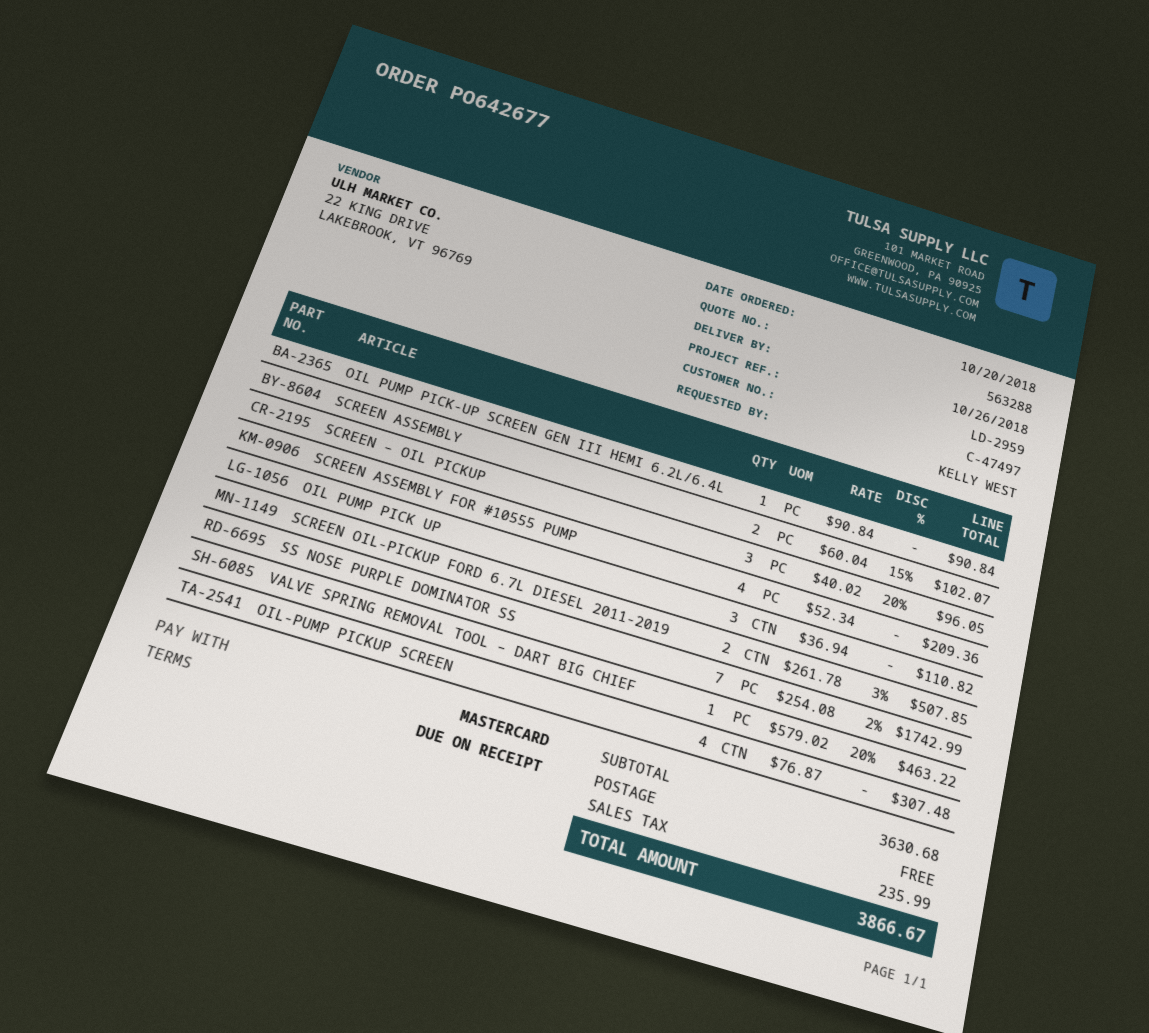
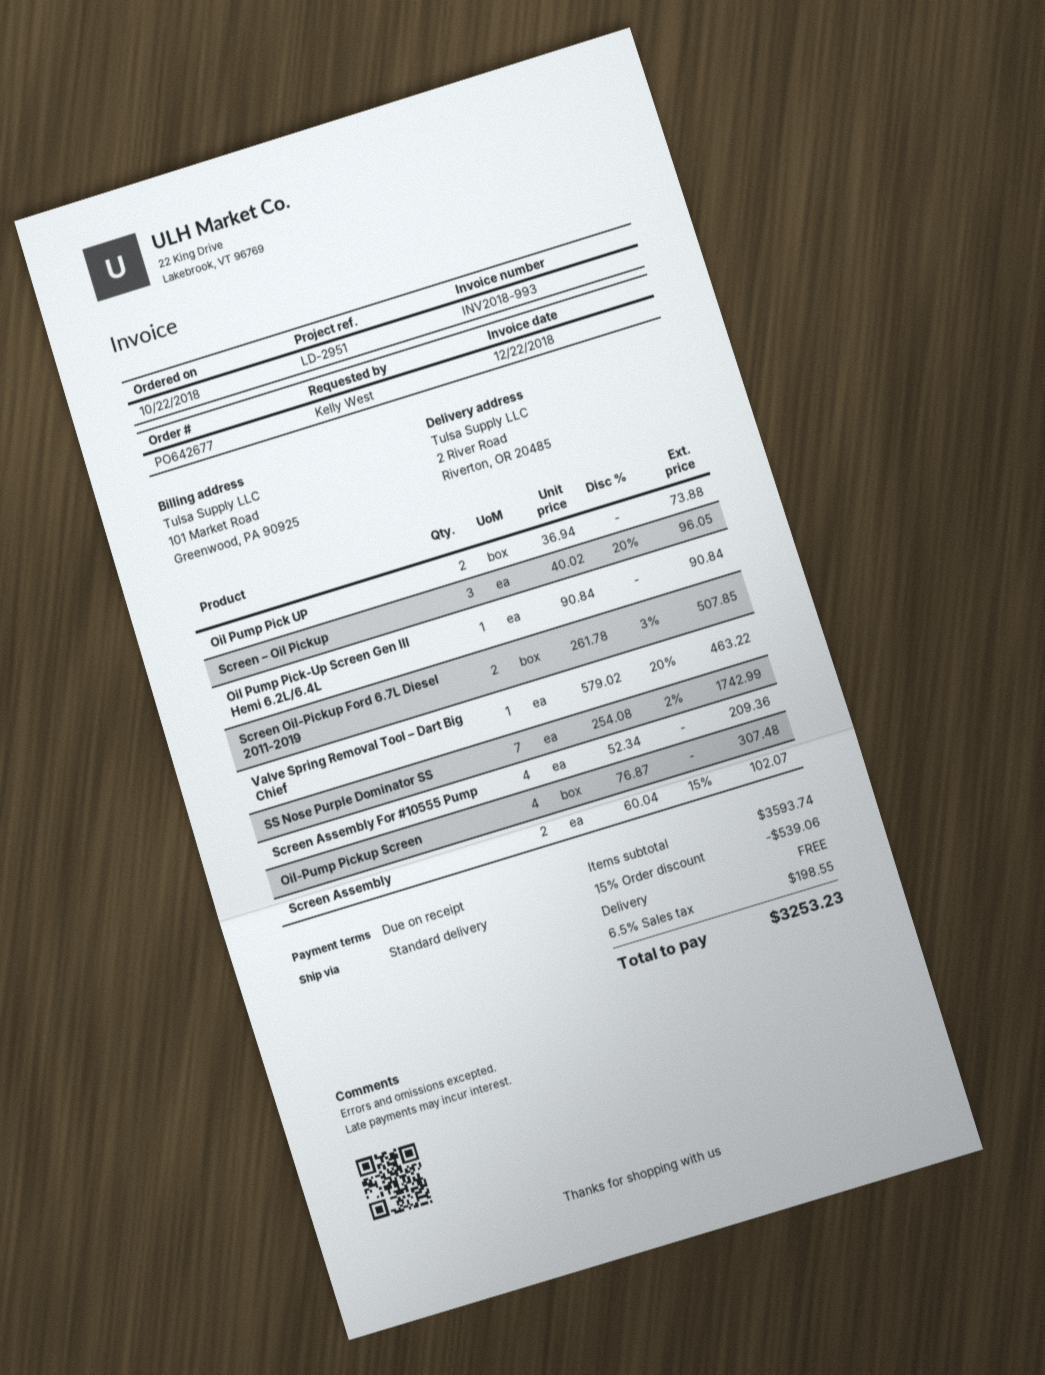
order date: 2018-10-20 -> 2018-10-22
reference: LD-2959 -> LD-2951
OIL PUMP PICK UP: 3 x 36.94 = 110.82 -> 2 x 36.94 = 73.88
subtotal: 3630.68 -> 3593.74
discount: none -> 15% = 539.06
tax: 235.99 -> 198.55
total: 3866.67 -> 3253.23

